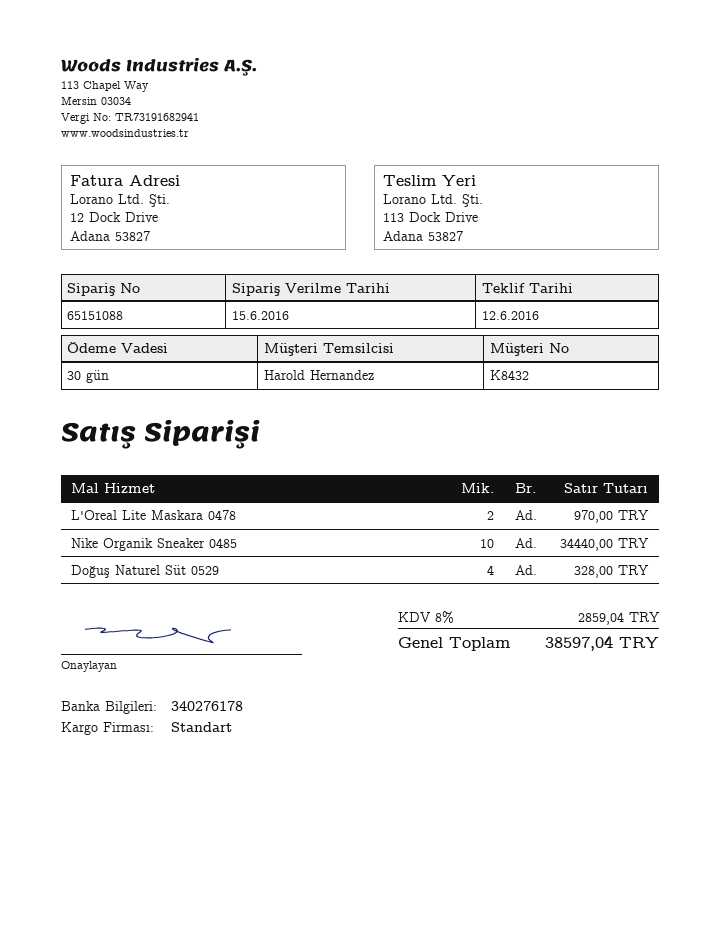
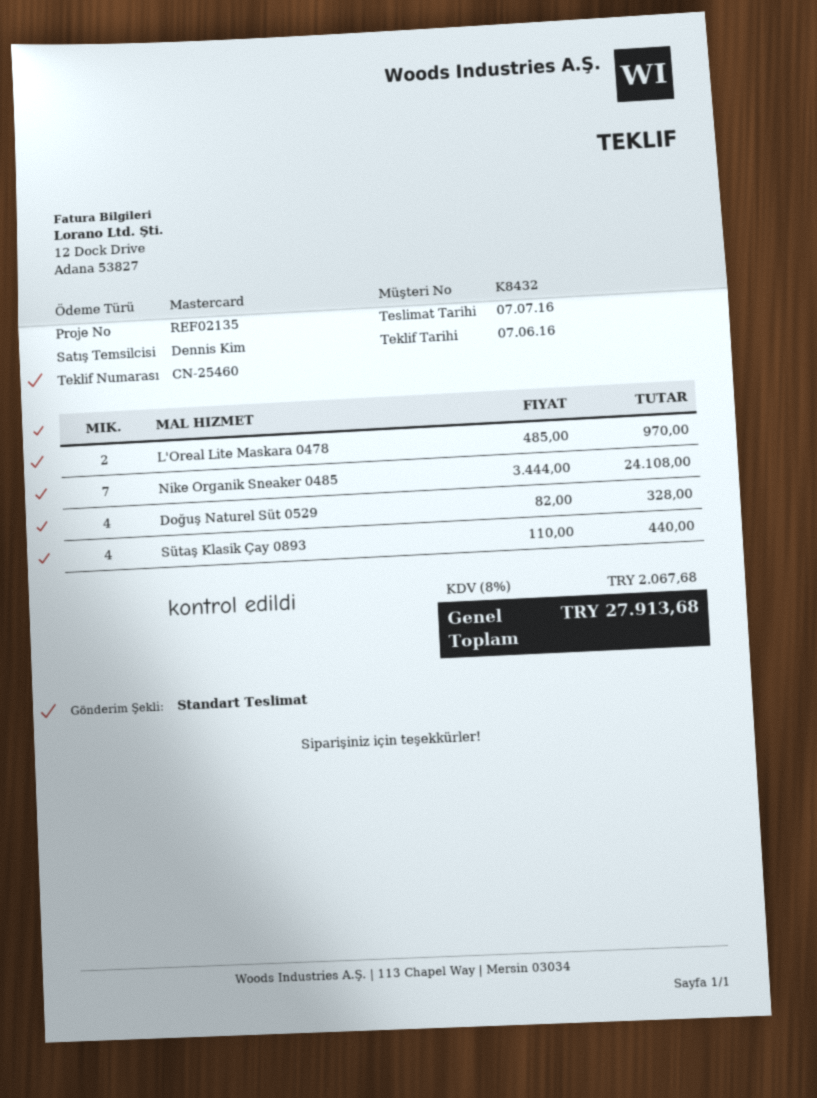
quote date: 2016-06-12 -> 2016-06-07
sales rep: Harold Hernandez -> Dennis Kim
Nike Organik Sneaker 0485: 10 for 34440.00 -> 7 for 24108.00
Sütaş Klasik Çay 0893: none -> 4 for 440.00
tax: 8% = 2859.04 -> 8% = 2067.68
total: 38597.04 -> 27913.68

